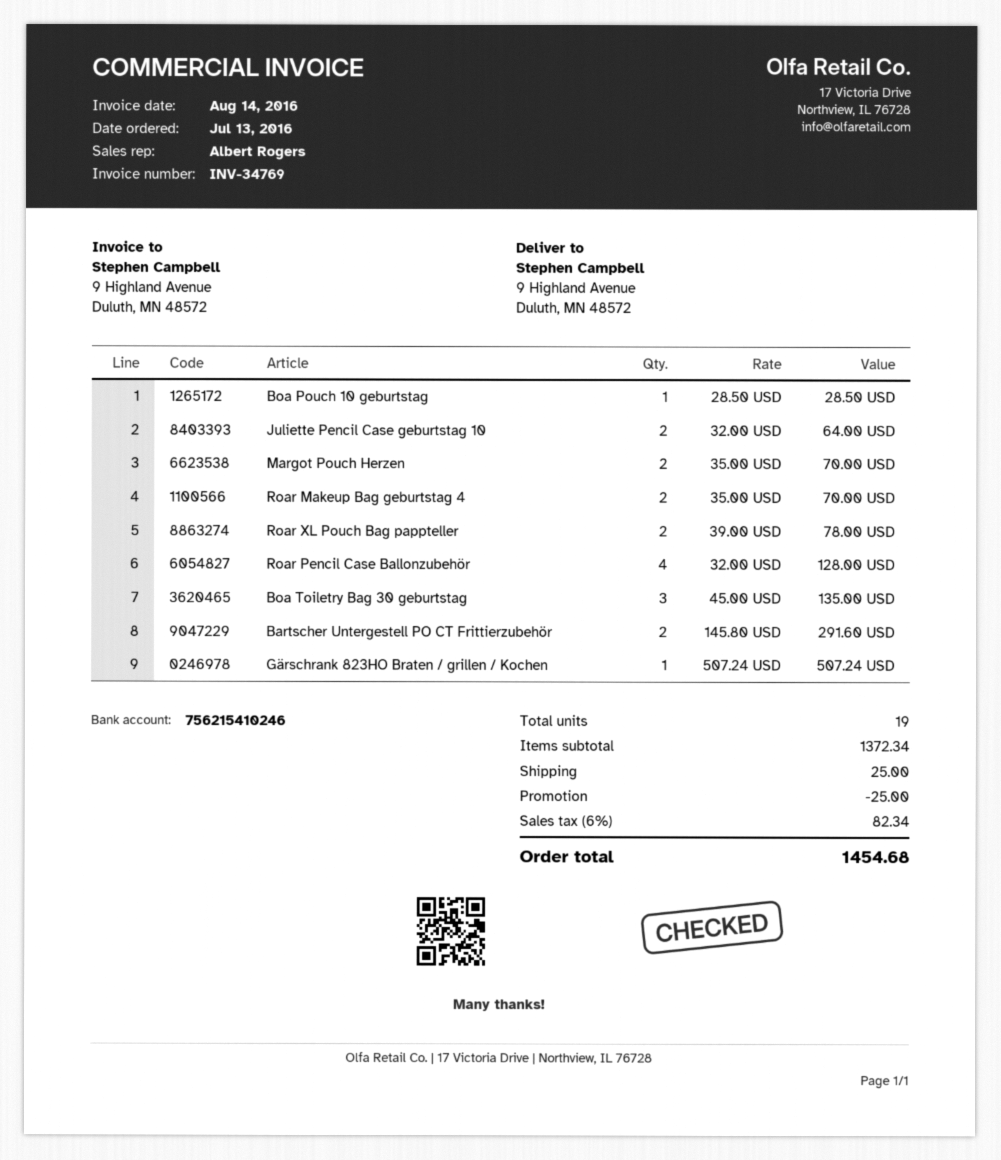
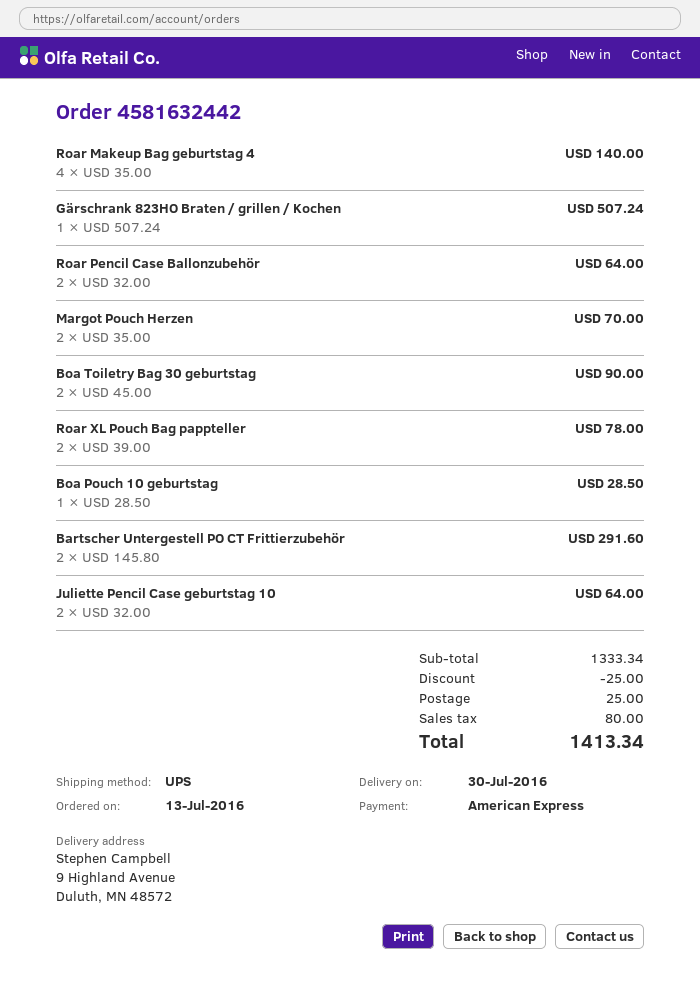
Roar Makeup Bag geburtstag 4: 2 x 35.00 = 70.00 -> 4 x 35.00 = 140.00
Roar Pencil Case Ballonzubehör: 4 x 32.00 = 128.00 -> 2 x 32.00 = 64.00
Boa Toiletry Bag 30 geburtstag: 3 x 45.00 = 135.00 -> 2 x 45.00 = 90.00
subtotal: 1372.34 -> 1333.34
tax: 82.34 -> 80.00
total: 1454.68 -> 1413.34

